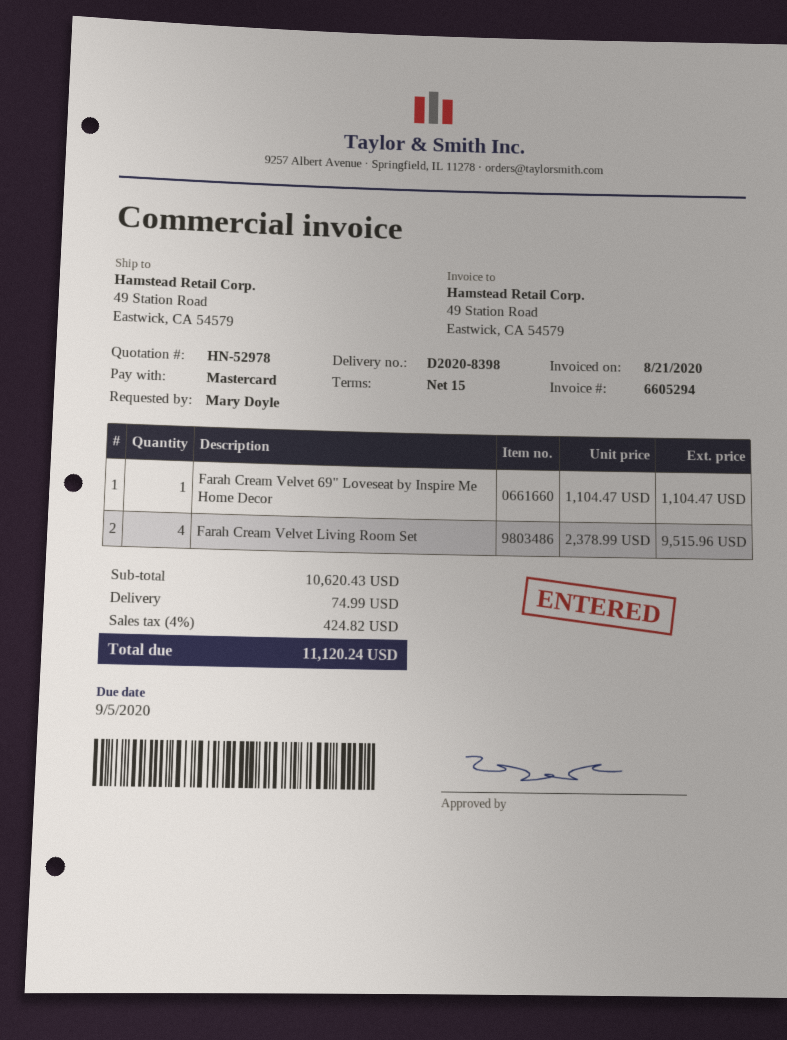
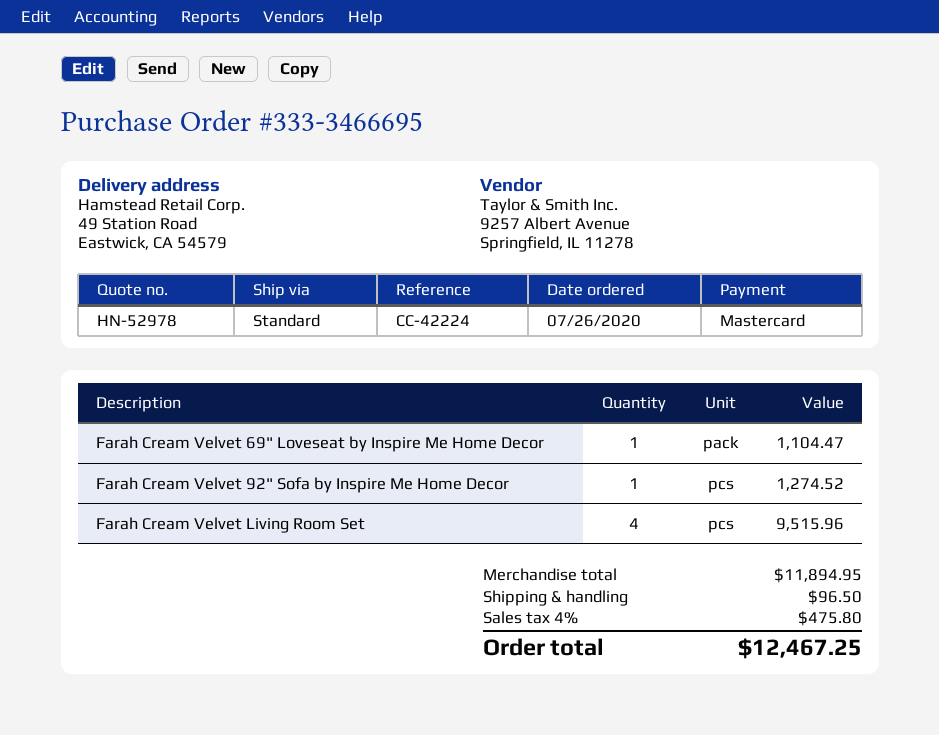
Farah Cream Velvet 92" Sofa by Inspire Me Home Decor: none -> 1 for 1274.52
subtotal: 10620.43 -> 11894.95
shipping: 74.99 -> 96.50
tax: 4% = 424.82 -> 4% = 475.80
total: 11120.24 -> 12467.25

